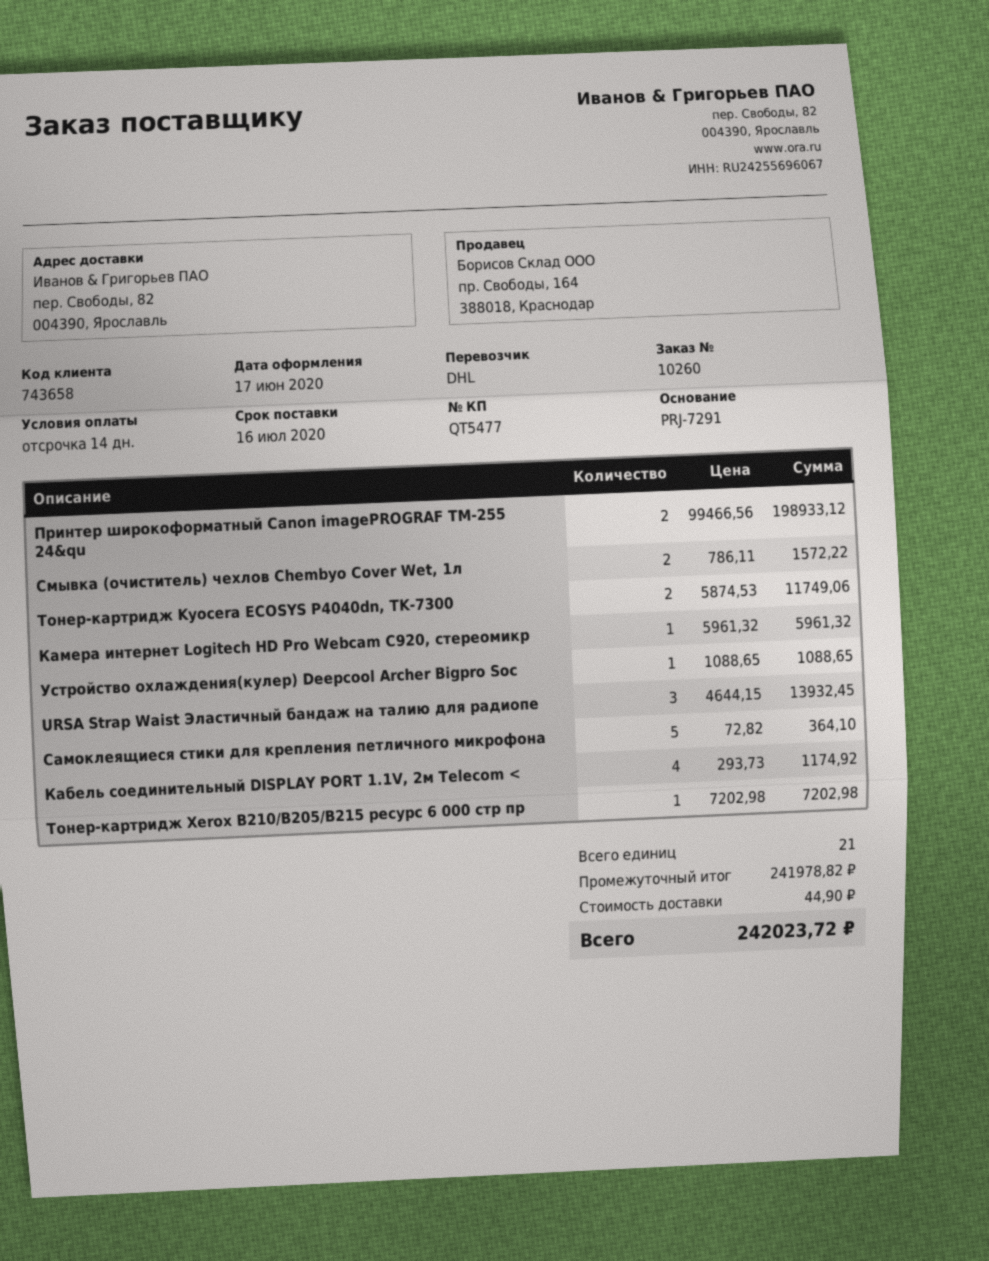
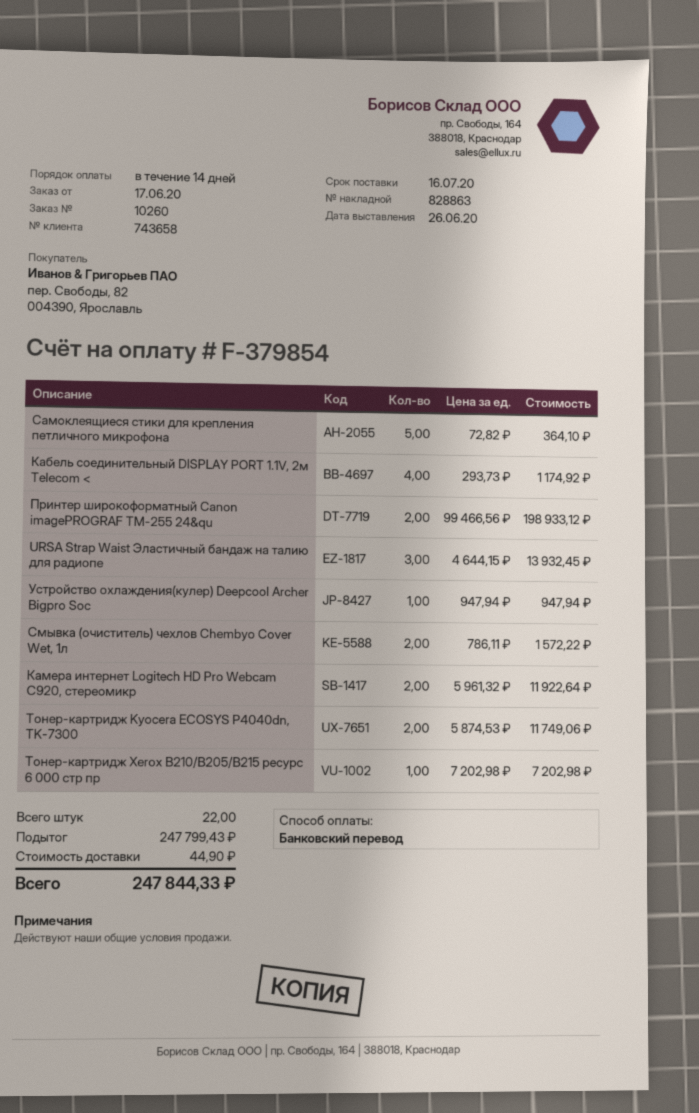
Камера интернет Logitech HD Pro Webcam C920, стереомикр: 1 x 5961.32 = 5961.32 -> 2 x 5961.32 = 11922.64
Устройство охлаждения(кулер) Deepcool Archer Bigpro Soc: 1 x 1088.65 = 1088.65 -> 1 x 947.94 = 947.94
total quantity: 21 -> 22
subtotal: 241978.82 -> 247799.43
total: 242023.72 -> 247844.33

